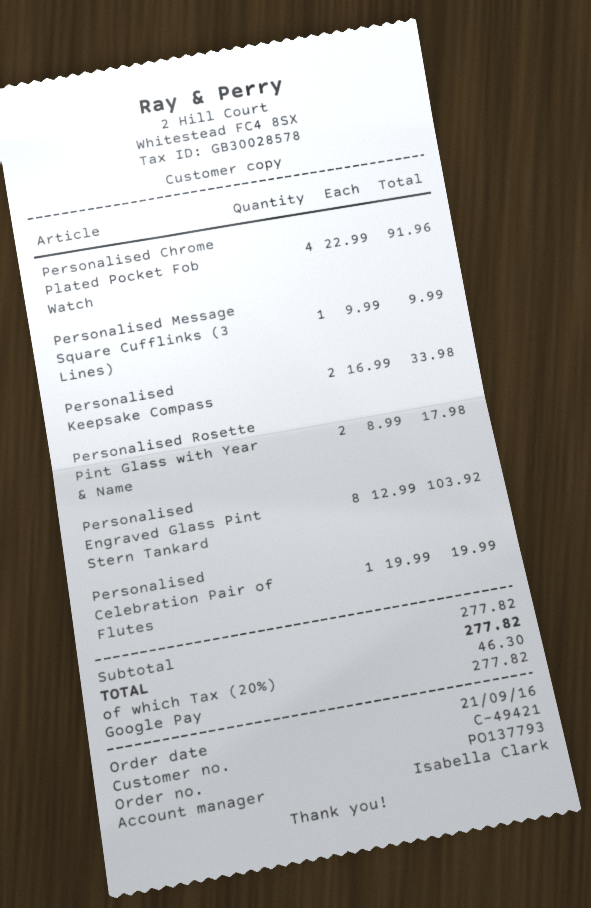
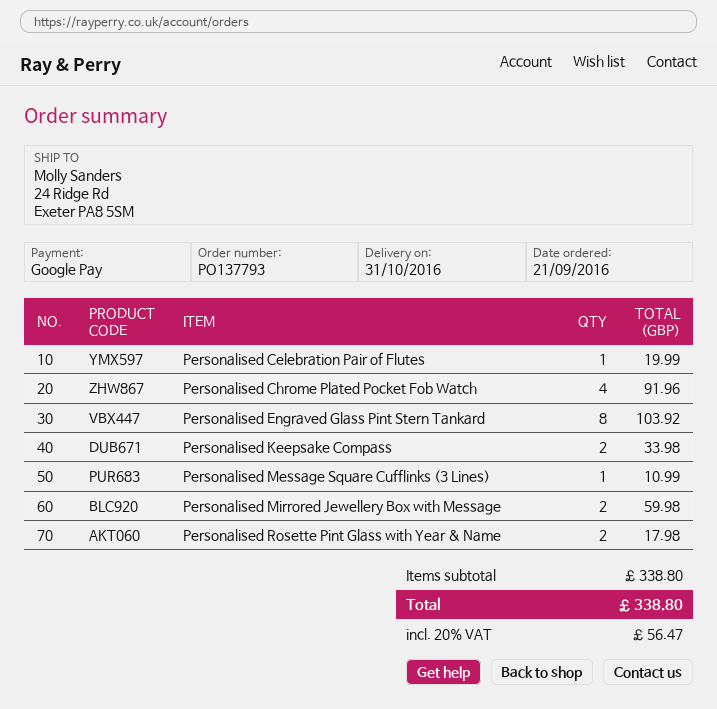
Personalised Message Square Cufflinks (3 Lines): 1 for 9.99 -> 1 for 10.99
Personalised Mirrored Jewellery Box with Message: none -> 2 for 59.98
subtotal: 277.82 -> 338.80
tax: 20% = 46.30 -> 20% = 56.47
total: 277.82 -> 338.80

